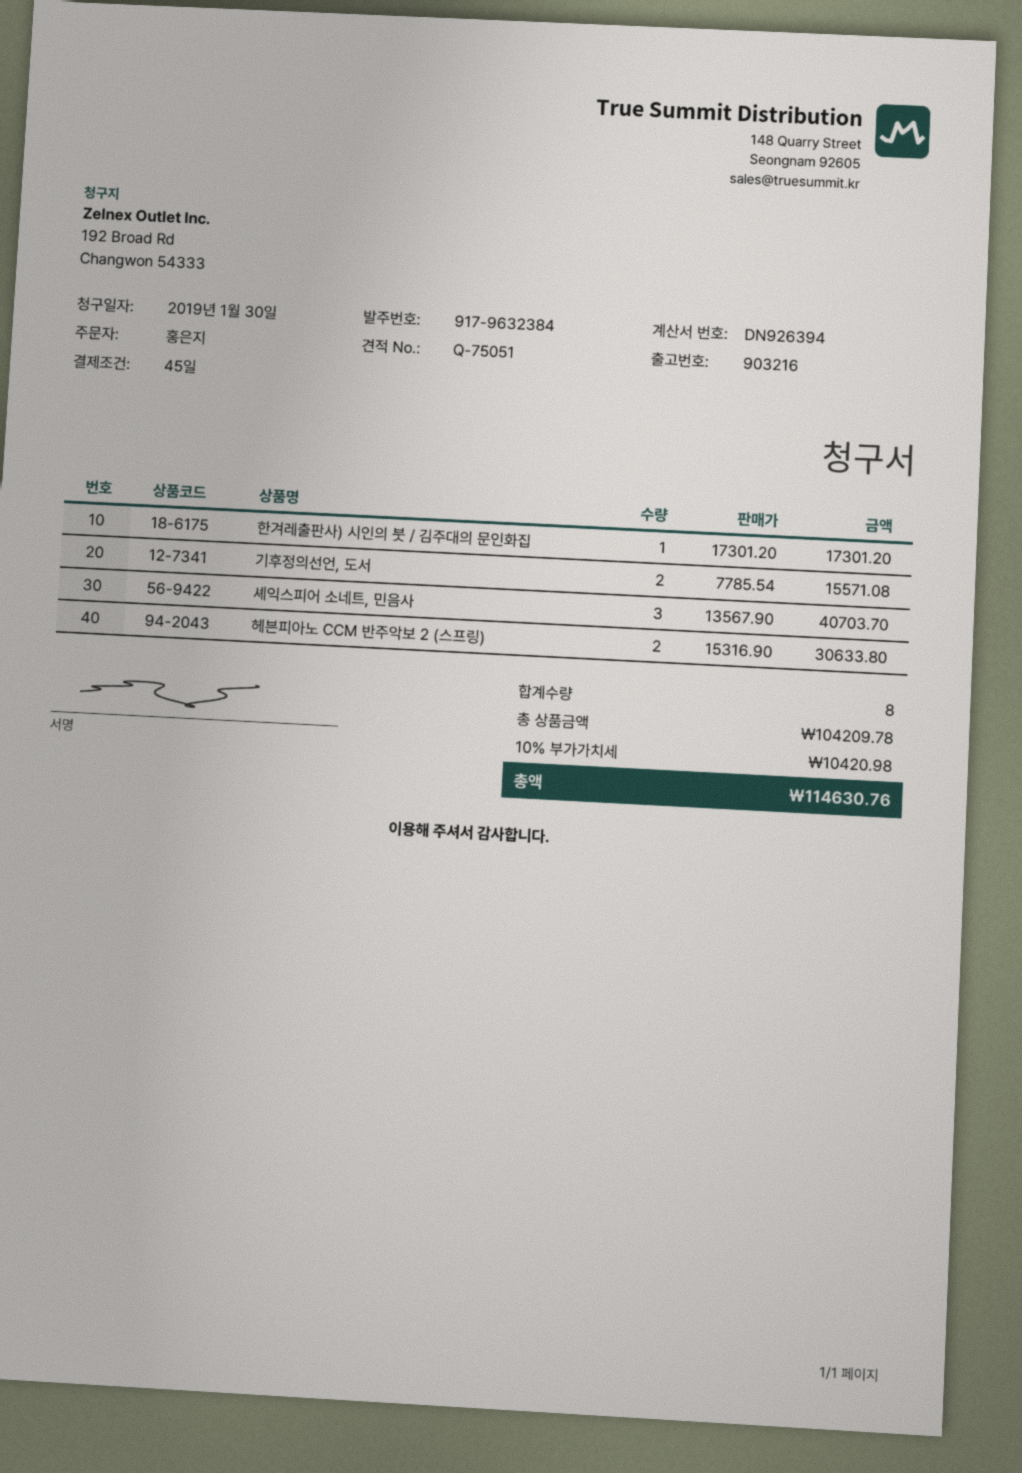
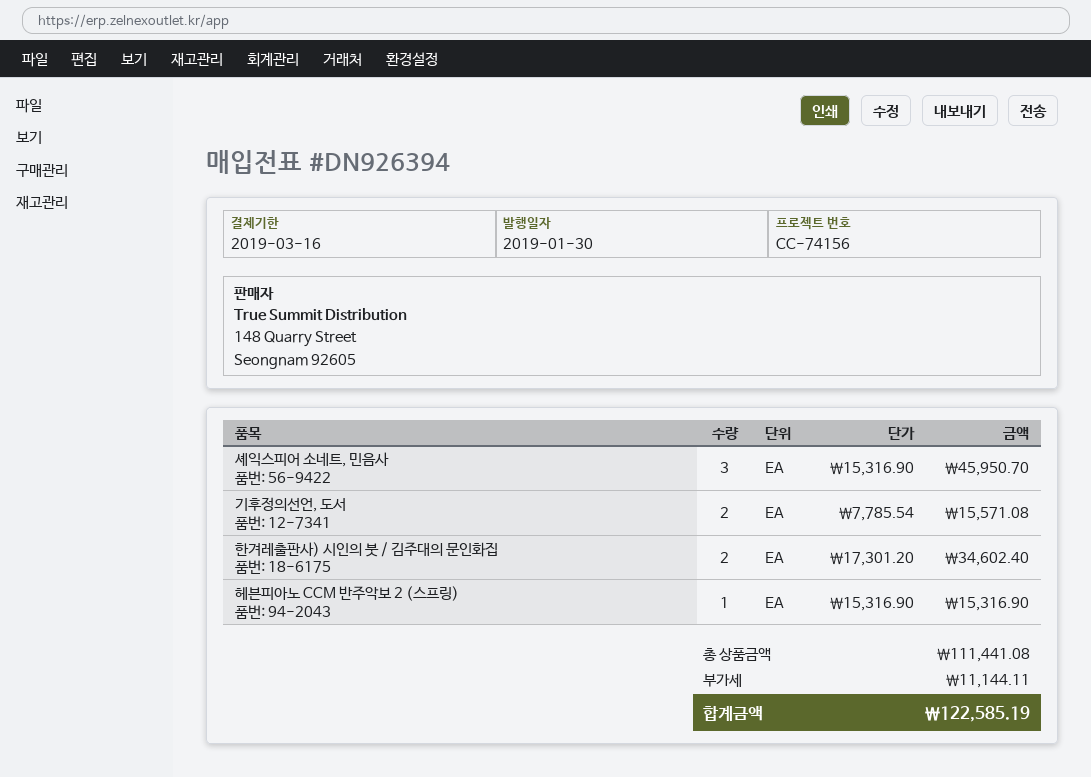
한겨레출판사) 시인의 붓 / 김주대의 문인화집: 1 x 17301.20 = 17301.20 -> 2 x 17301.20 = 34602.40
셰익스피어 소네트, 민음사: 3 x 13567.90 = 40703.70 -> 3 x 15316.90 = 45950.70
헤븐피아노 CCM 반주악보 2 (스프링): 2 x 15316.90 = 30633.80 -> 1 x 15316.90 = 15316.90
subtotal: 104209.78 -> 111441.08
tax: 10420.98 -> 11144.11
total: 114630.76 -> 122585.19

